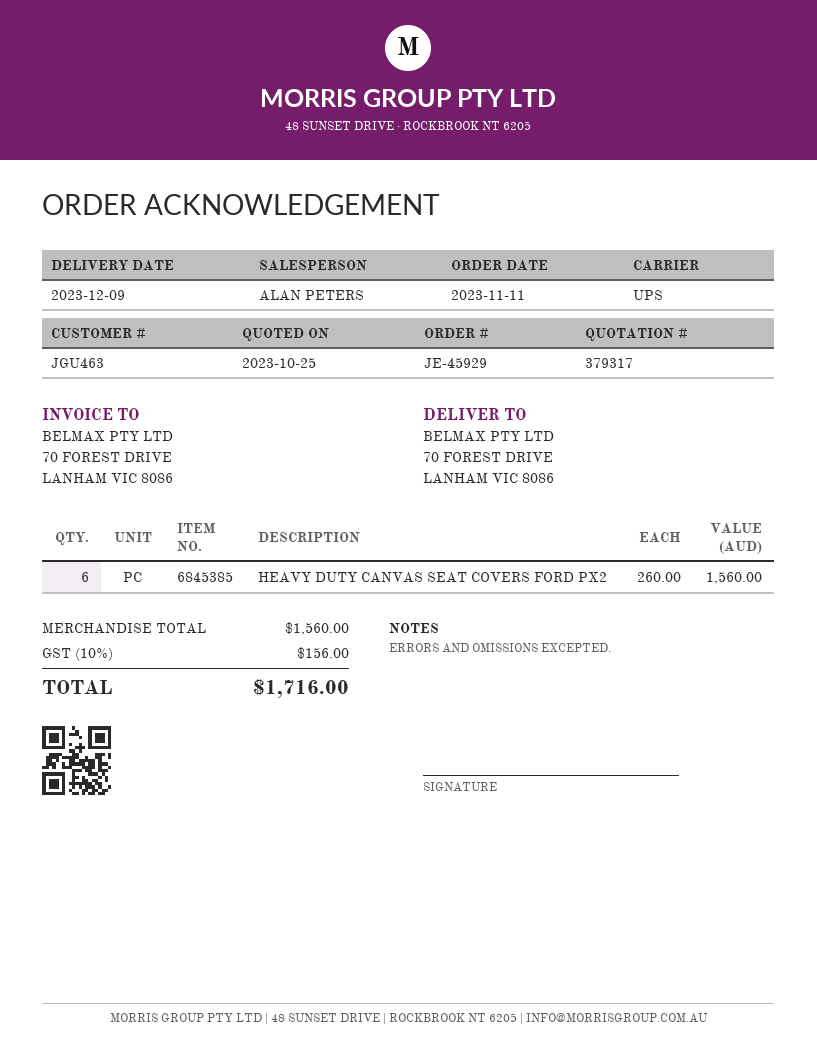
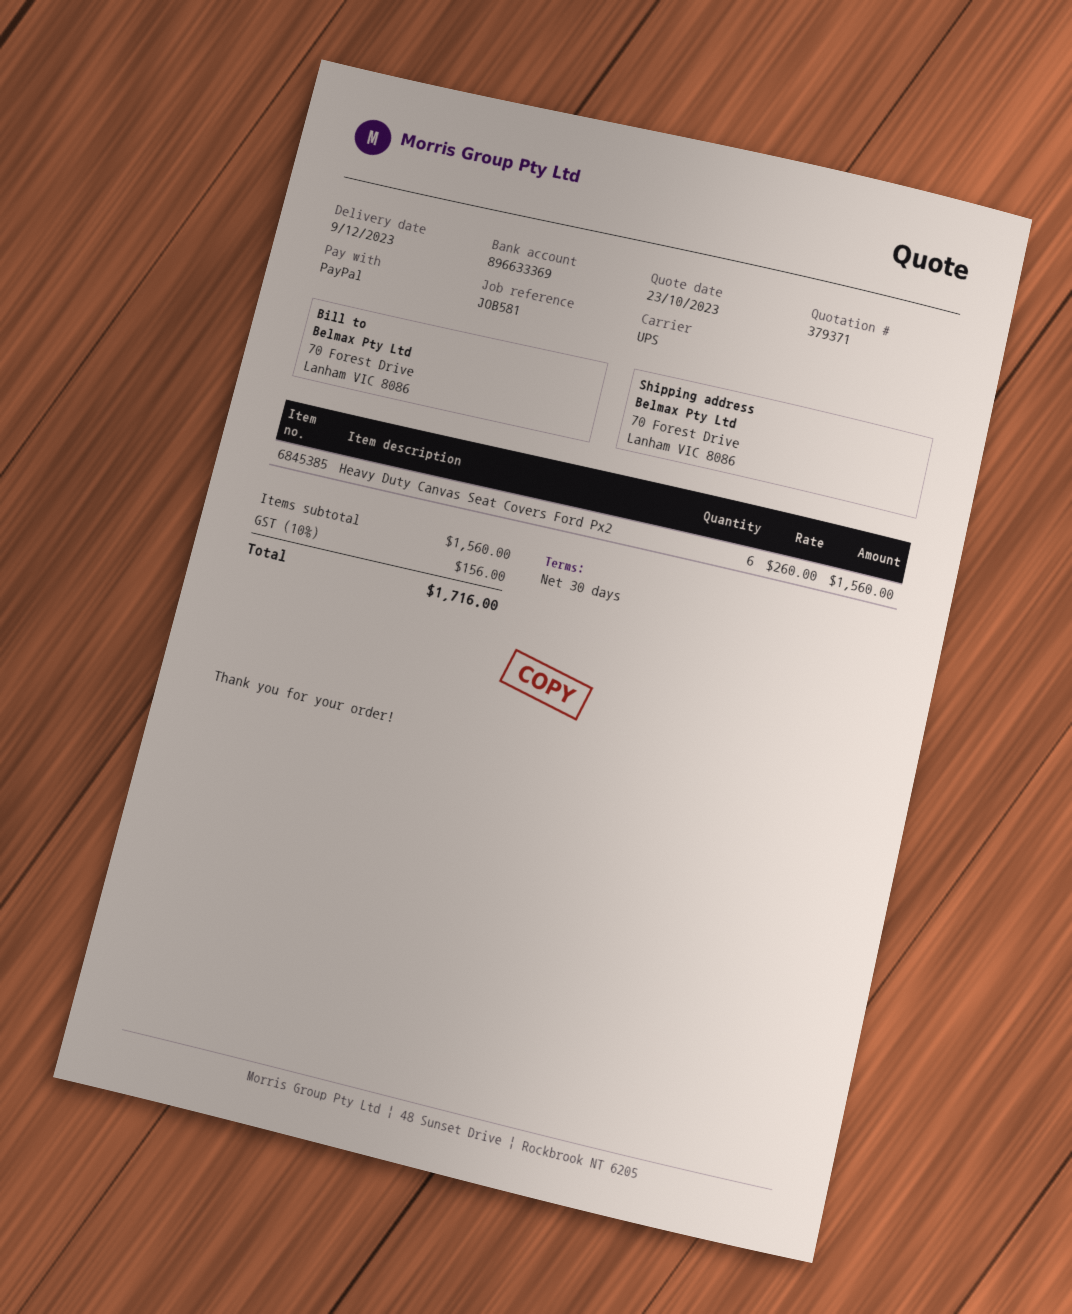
quote number: 379317 -> 379371
quote date: 2023-10-25 -> 2023-10-23

